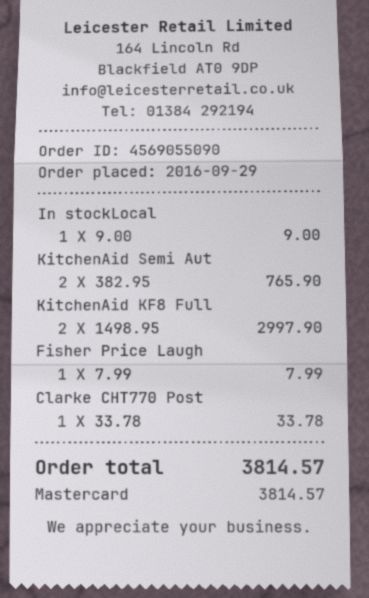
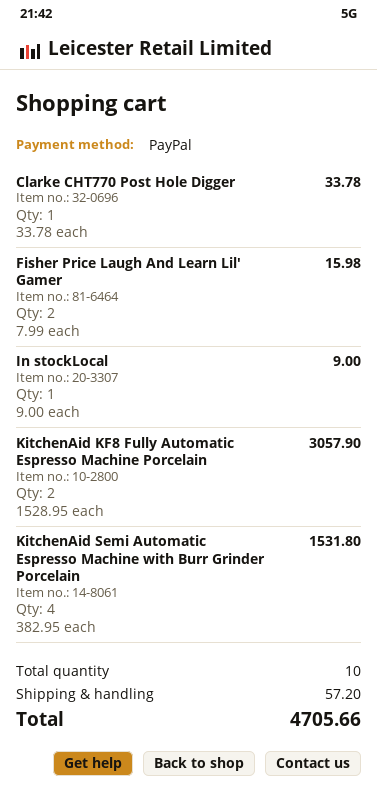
payment method: Mastercard -> PayPal
KitchenAid Semi Aut: 2 x 382.95 = 765.90 -> 4 x 382.95 = 1531.80
KitchenAid KF8 Full: 2 x 1498.95 = 2997.90 -> 2 x 1528.95 = 3057.90
Fisher Price Laugh: 1 x 7.99 = 7.99 -> 2 x 7.99 = 15.98
shipping: none -> 57.20
total: 3814.57 -> 4705.66

